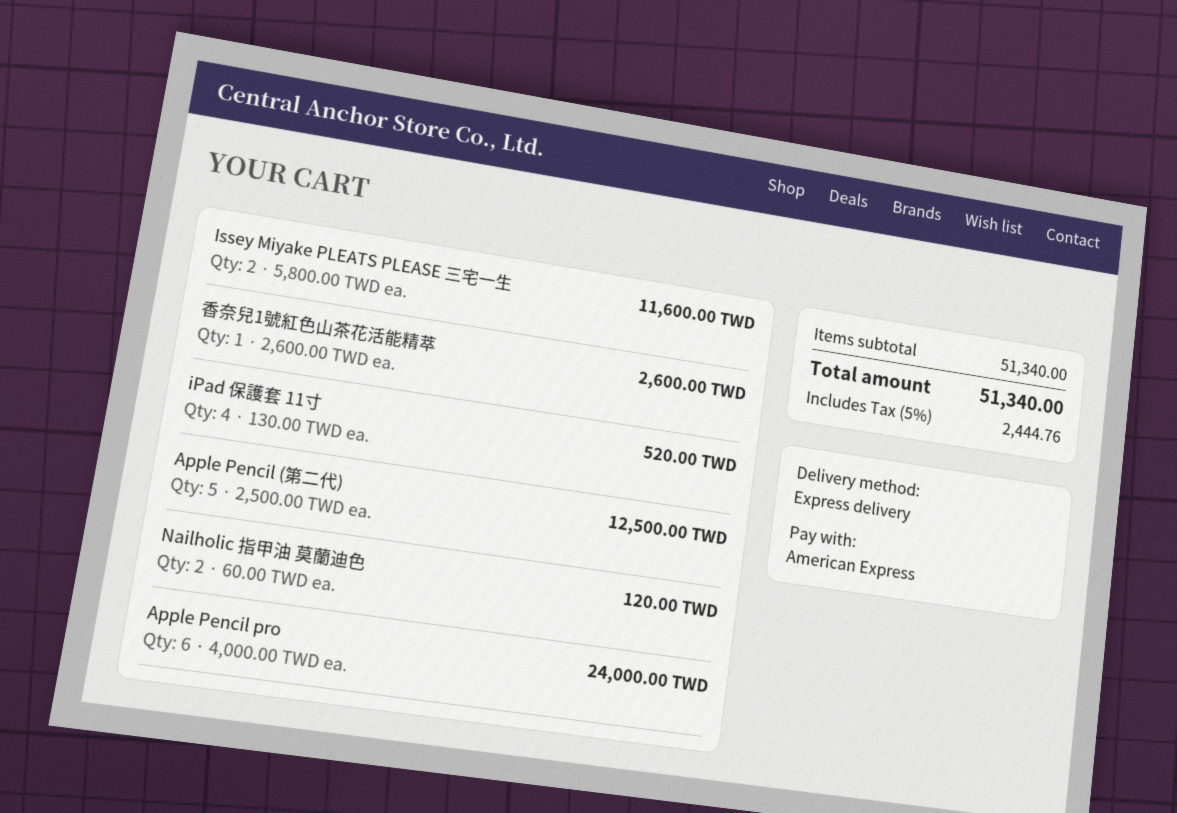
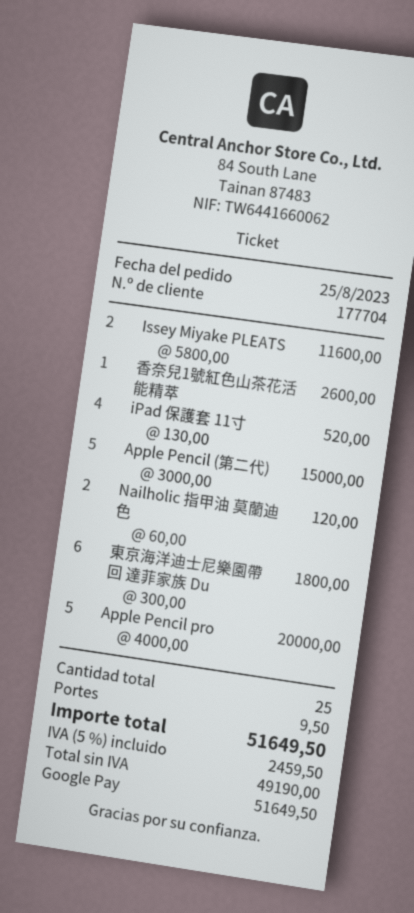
payment method: American Express -> Google Pay
Apple Pencil (第二代): 5 x 2500.00 = 12500.00 -> 5 x 3000.00 = 15000.00
Apple Pencil pro: 6 x 4000.00 = 24000.00 -> 5 x 4000.00 = 20000.00
東京海洋迪士尼樂園帶回 達菲家族 Du: none -> 6 x 300.00 = 1800.00
shipping: none -> 9.50
tax: 5% = 2444.76 -> 5% = 2459.50
total: 51340.00 -> 51649.50

